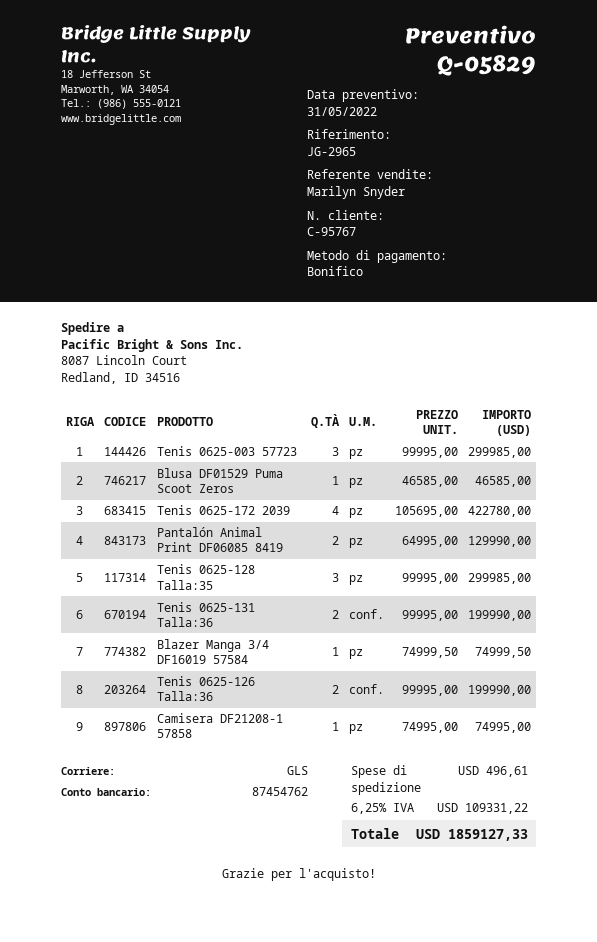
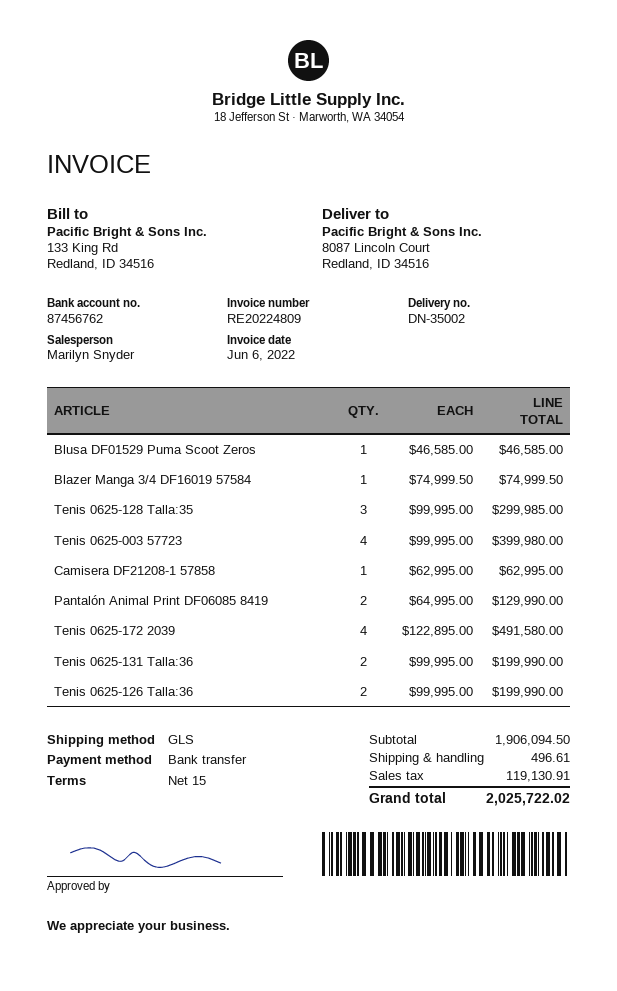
bank account: 87454762 -> 87456762
Tenis 0625-003 57723: 3 x 99995.00 = 299985.00 -> 4 x 99995.00 = 399980.00
Tenis 0625-172 2039: 4 x 105695.00 = 422780.00 -> 4 x 122895.00 = 491580.00
Camisera DF21208-1 57858: 1 x 74995.00 = 74995.00 -> 1 x 62995.00 = 62995.00
tax: 109331.22 -> 119130.91
total: 1859127.33 -> 2025722.02

